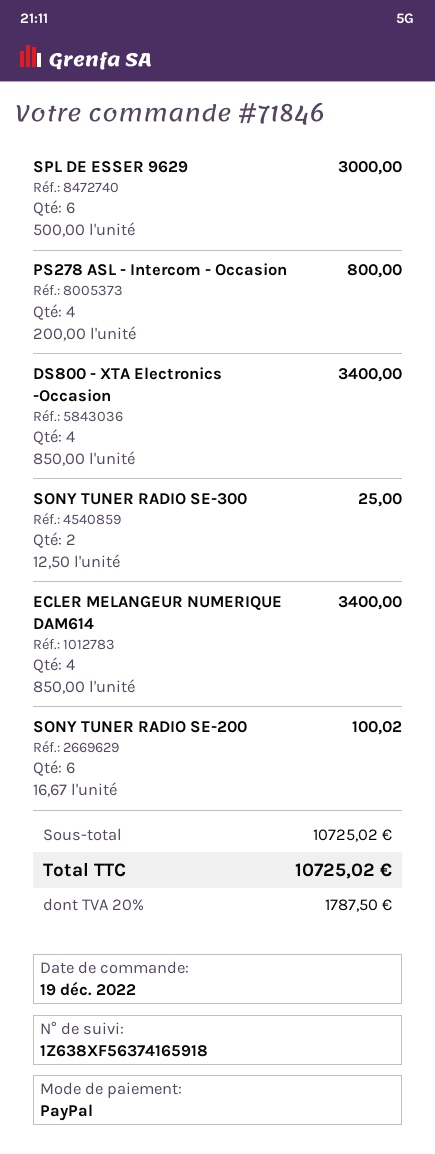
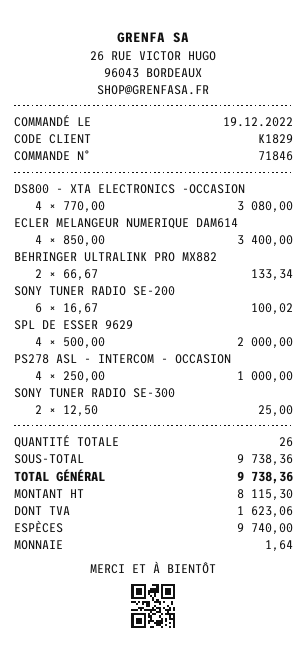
payment method: PayPal -> cash
SPL DE ESSER 9629: 6 x 500.00 = 3000.00 -> 4 x 500.00 = 2000.00
PS278 ASL - Intercom - Occasion: 4 x 200.00 = 800.00 -> 4 x 250.00 = 1000.00
DS800 - XTA Electronics -Occasion: 4 x 850.00 = 3400.00 -> 4 x 770.00 = 3080.00
BEHRINGER ULTRALINK PRO MX882: none -> 2 x 66.67 = 133.34
subtotal: 10725.02 -> 9738.36
tax: 1787.50 -> 1623.06
total: 10725.02 -> 9738.36

